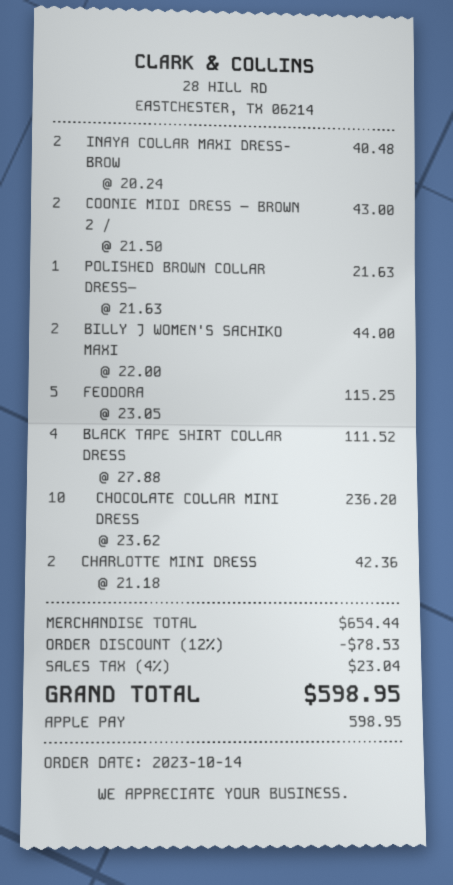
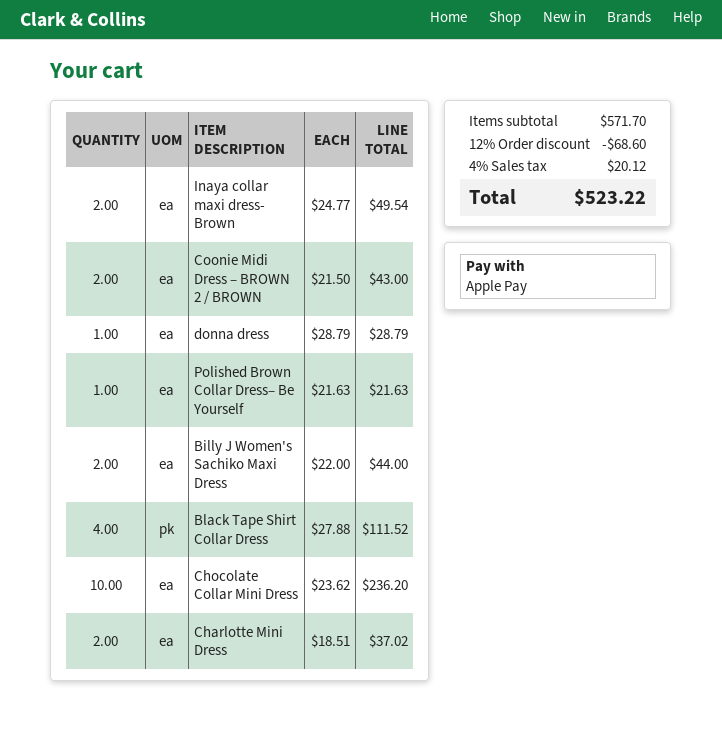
INAYA COLLAR MAXI DRESS- BROW: 2 x 20.24 = 40.48 -> 2 x 24.77 = 49.54
FEODORA: 5 x 23.05 = 115.25 -> none
CHARLOTTE MINI DRESS: 2 x 21.18 = 42.36 -> 2 x 18.51 = 37.02
donna dress: none -> 1 x 28.79 = 28.79
subtotal: 654.44 -> 571.70
discount: 12% = 78.53 -> 12% = 68.60
tax: 4% = 23.04 -> 4% = 20.12
total: 598.95 -> 523.22

